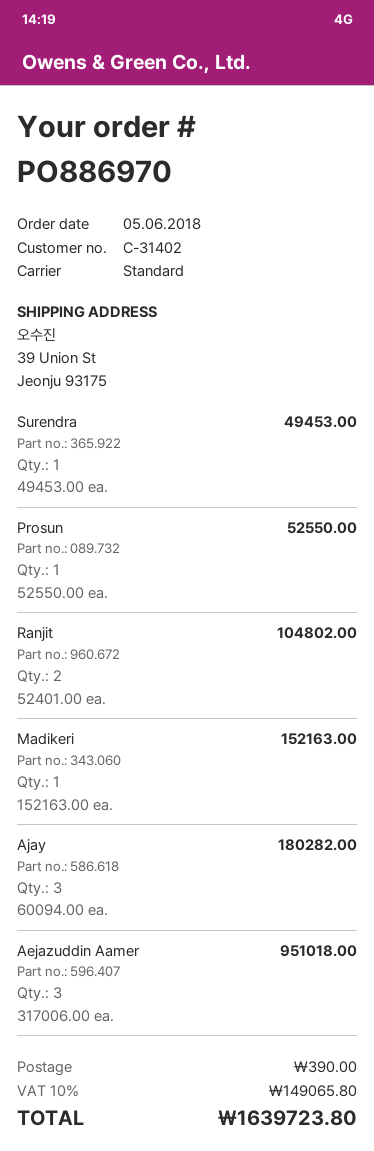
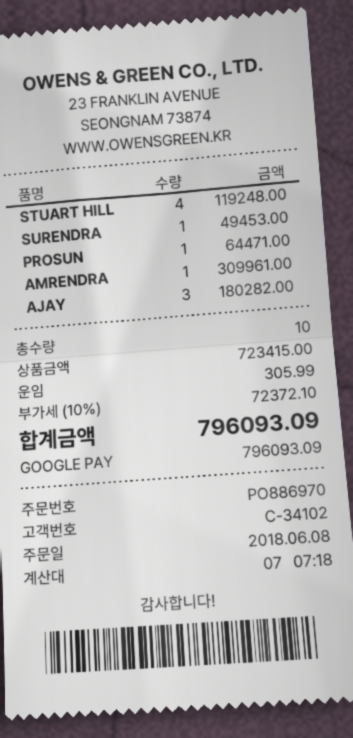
order date: 2018-06-05 -> 2018-06-08
customer number: C-31402 -> C-34102
Prosun: 1 for 52550.00 -> 1 for 64471.00
Ranjit: 2 for 104802.00 -> none
Madikeri: 1 for 152163.00 -> none
Aejazuddin Aamer: 3 for 951018.00 -> none
STUART HILL: none -> 4 for 119248.00
AMRENDRA: none -> 1 for 309961.00
shipping: 390.00 -> 305.99
tax: 10% = 149065.80 -> 10% = 72372.10
total: 1639723.80 -> 796093.09

